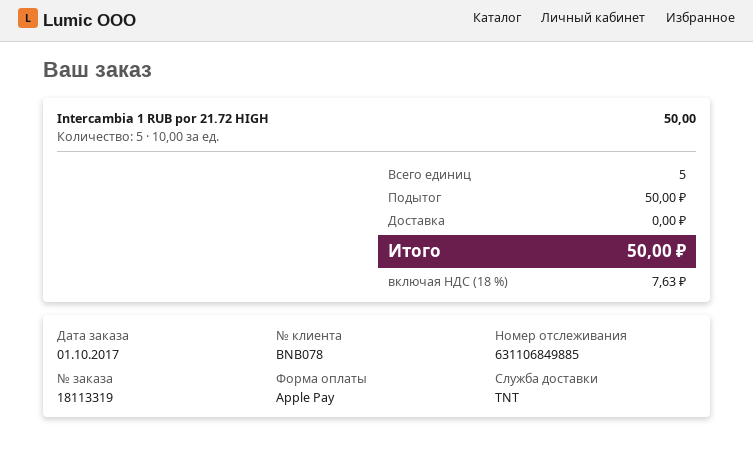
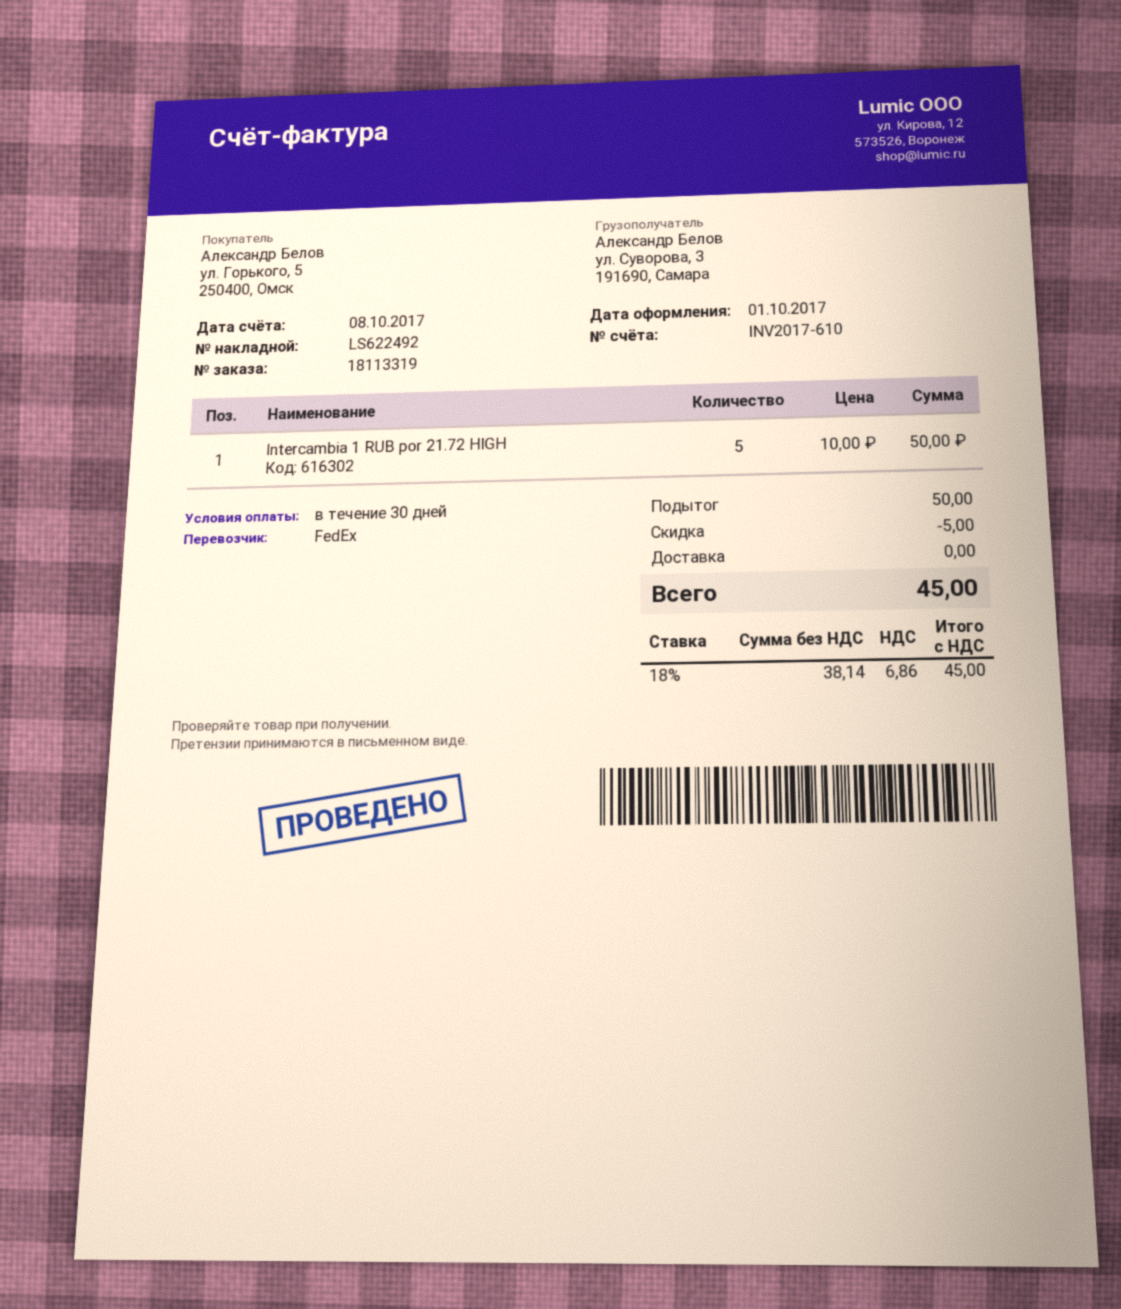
shipping method: TNT -> FedEx
discount: none -> 5.00
tax: 18% = 7.63 -> 18% = 6.86
total: 50.00 -> 45.00

